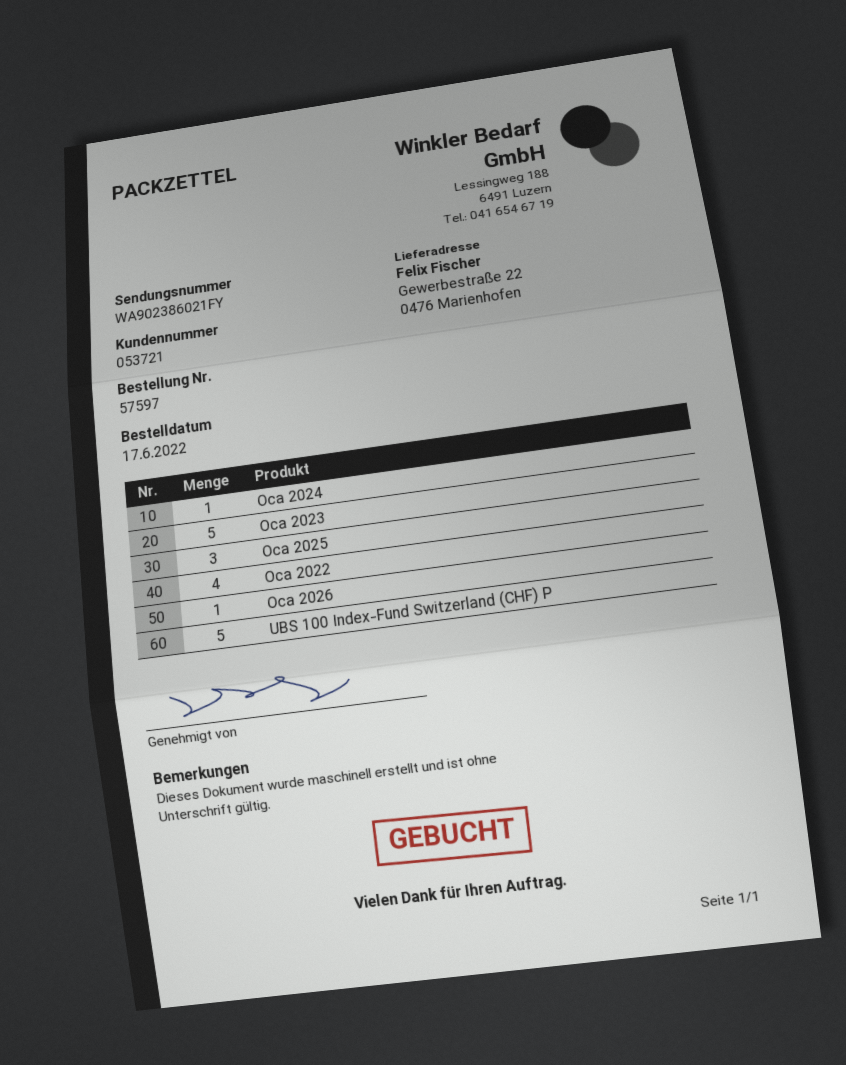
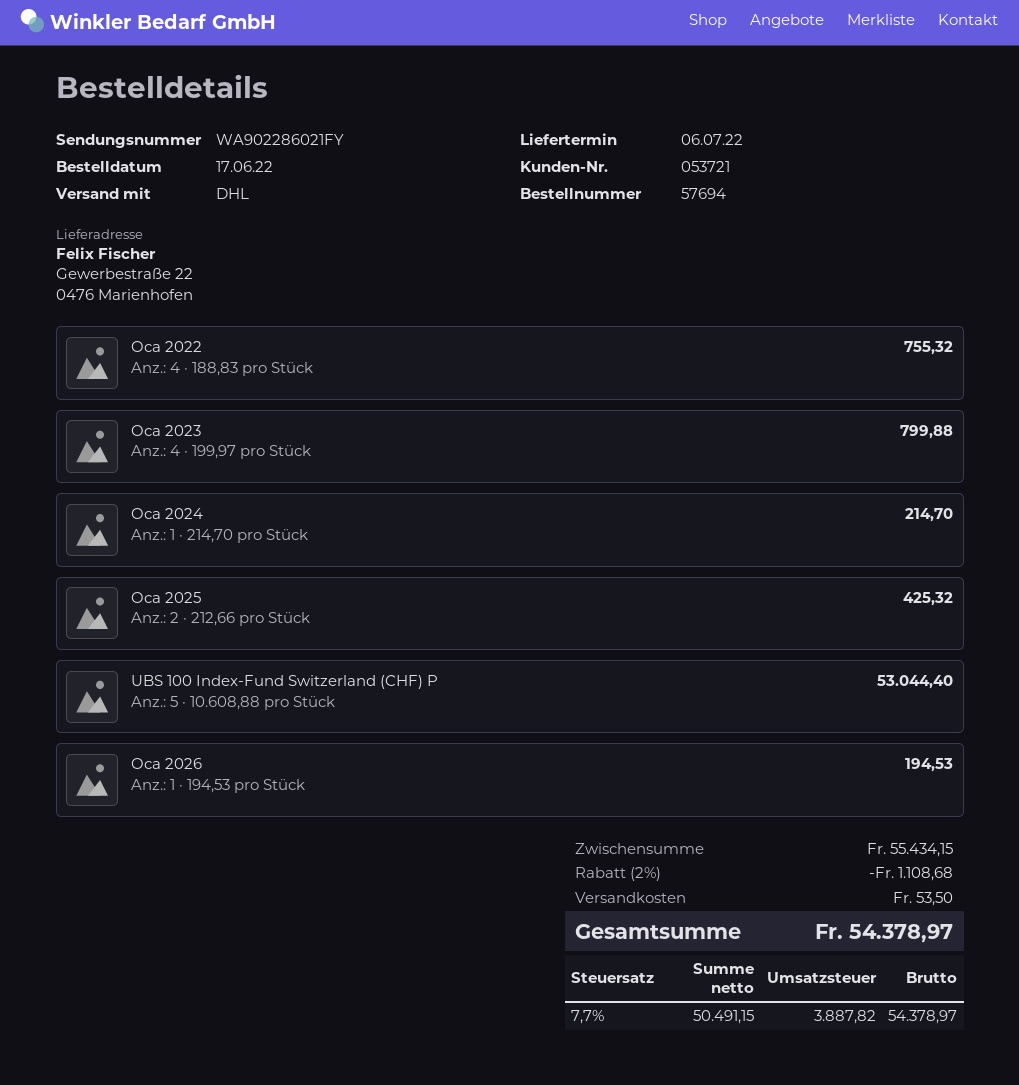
order number: 57597 -> 57694
tracking number: WA902386021FY -> WA902286021FY
Oca 2023: 5 -> 4
Oca 2025: 3 -> 2

